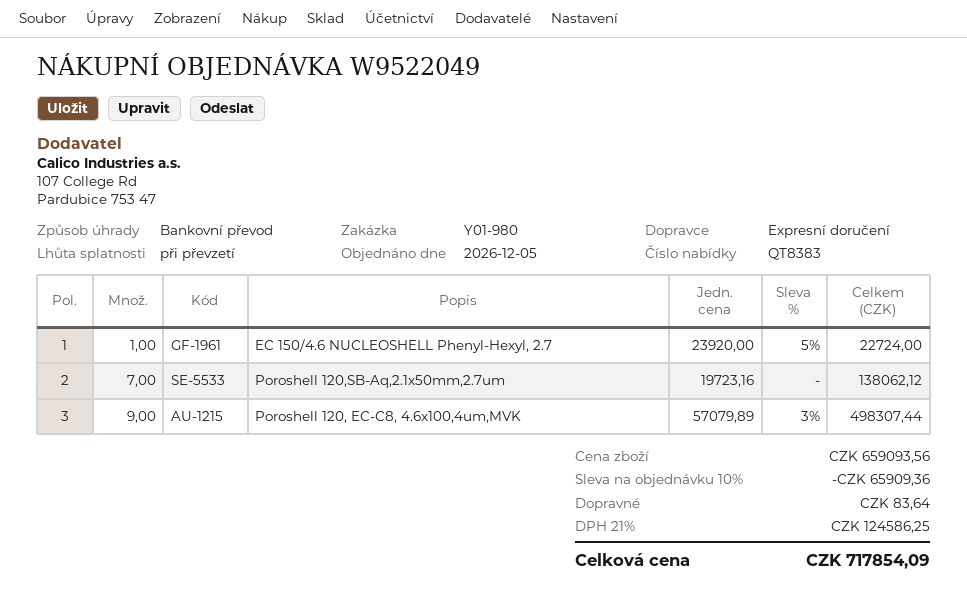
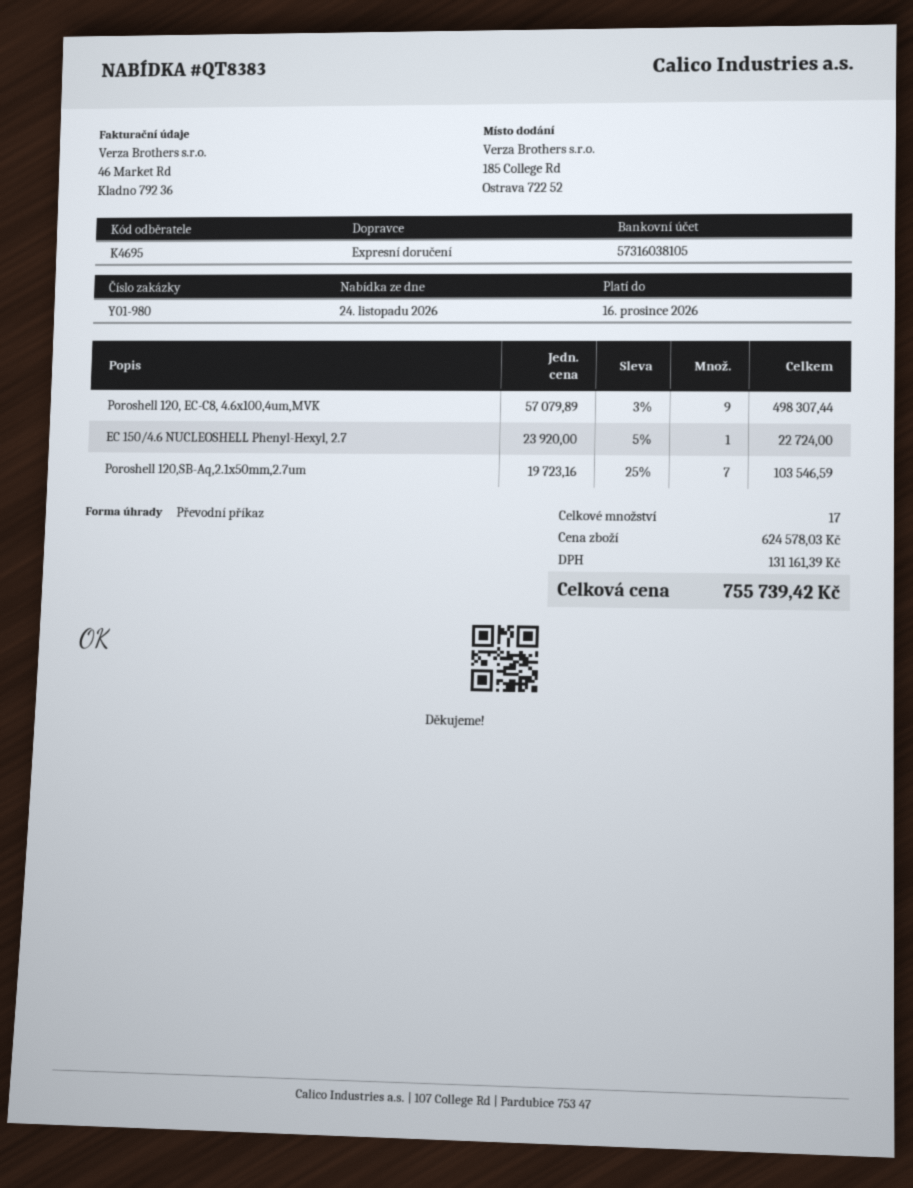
Poroshell 120,SB-Aq,2.1x50mm,2.7um: 7 x 19723.16 = 138062.12 -> 7 x 19723.16 - 25% = 103546.59
subtotal: 659093.56 -> 624578.03
discount: 10% = 65909.36 -> none
shipping: 83.64 -> none
tax: 124586.25 -> 131161.39
total: 717854.09 -> 755739.42

